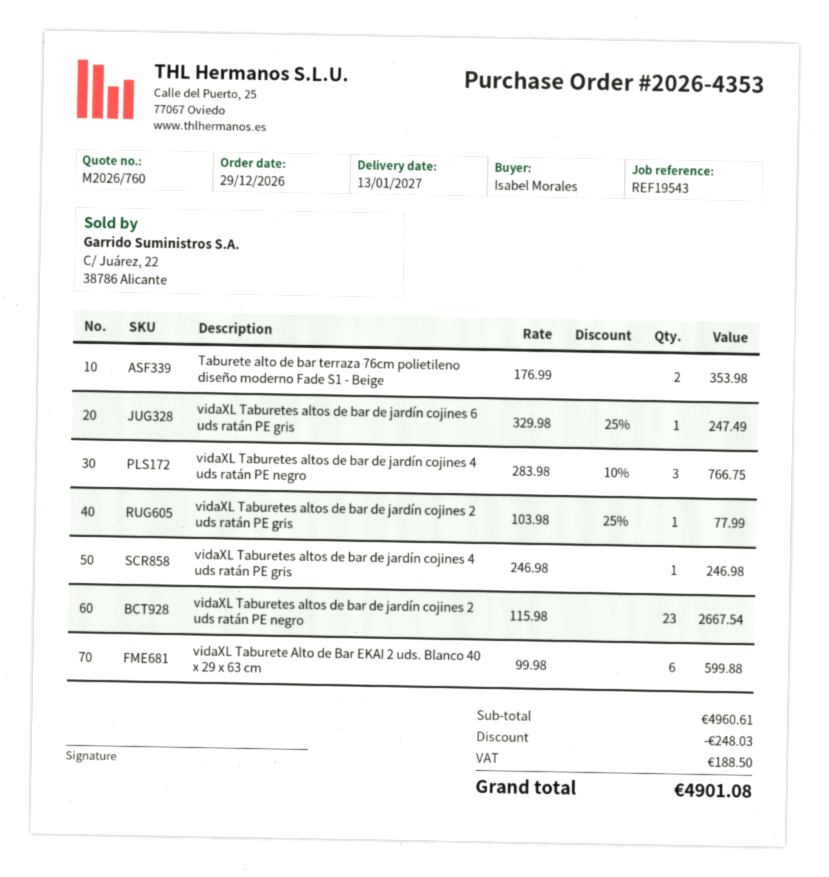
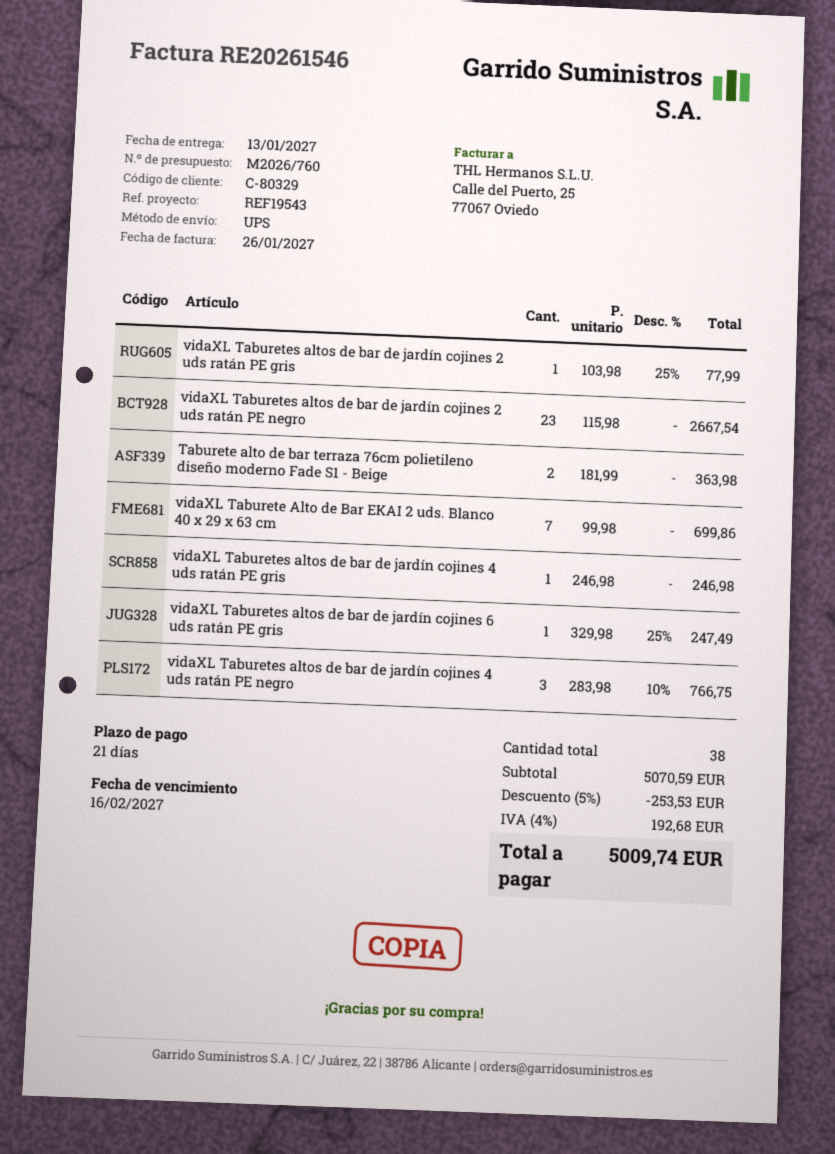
Taburete alto de bar terraza 76cm polietileno diseño moderno Fade S1 - Beige: 2 x 176.99 = 353.98 -> 2 x 181.99 = 363.98
vidaXL Taburete Alto de Bar EKAI 2 uds. Blanco 40 x 29 x 63 cm: 6 x 99.98 = 599.88 -> 7 x 99.98 = 699.86
subtotal: 4960.61 -> 5070.59
discount: 248.03 -> 253.53
tax: 188.50 -> 192.68
total: 4901.08 -> 5009.74

